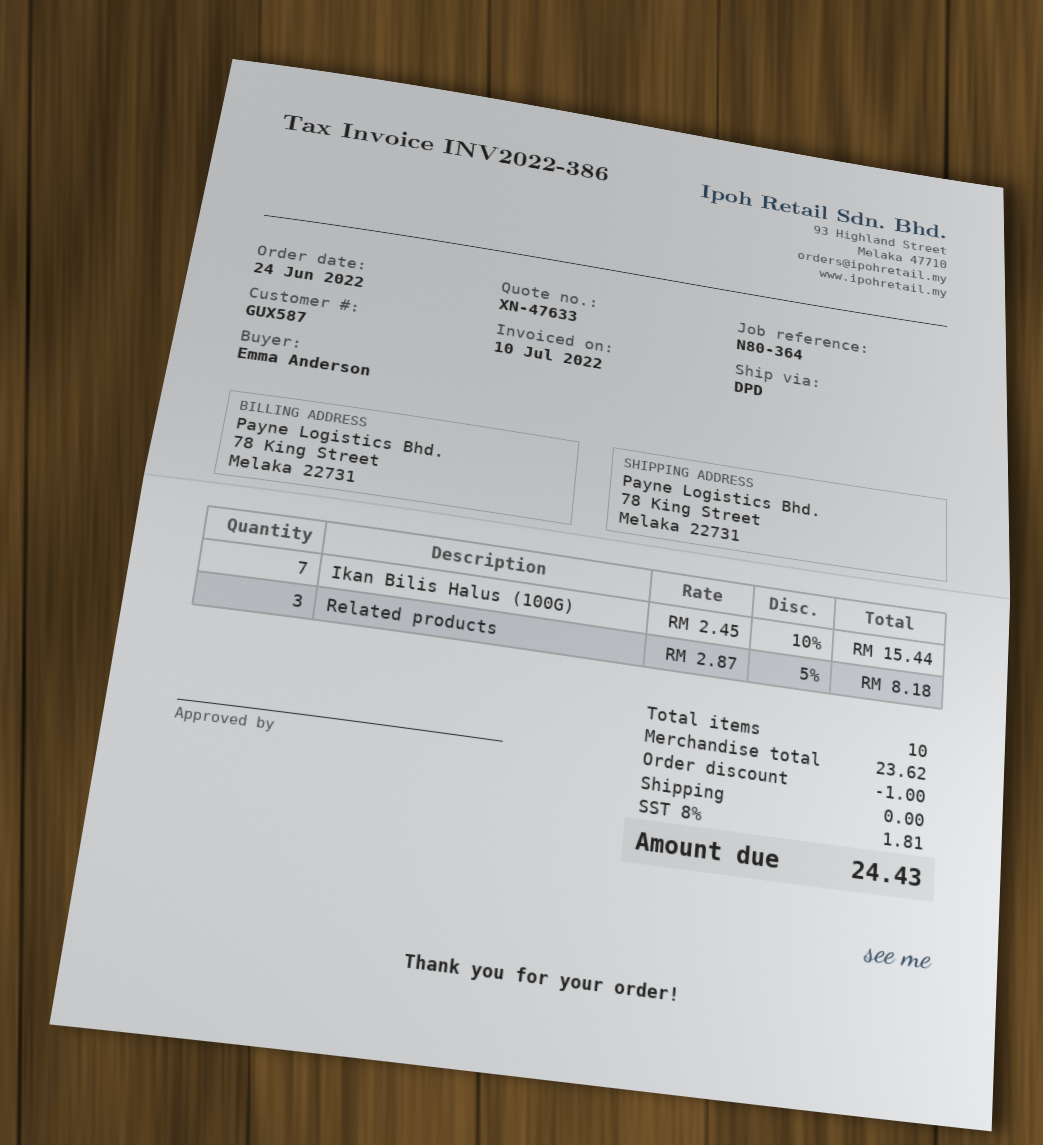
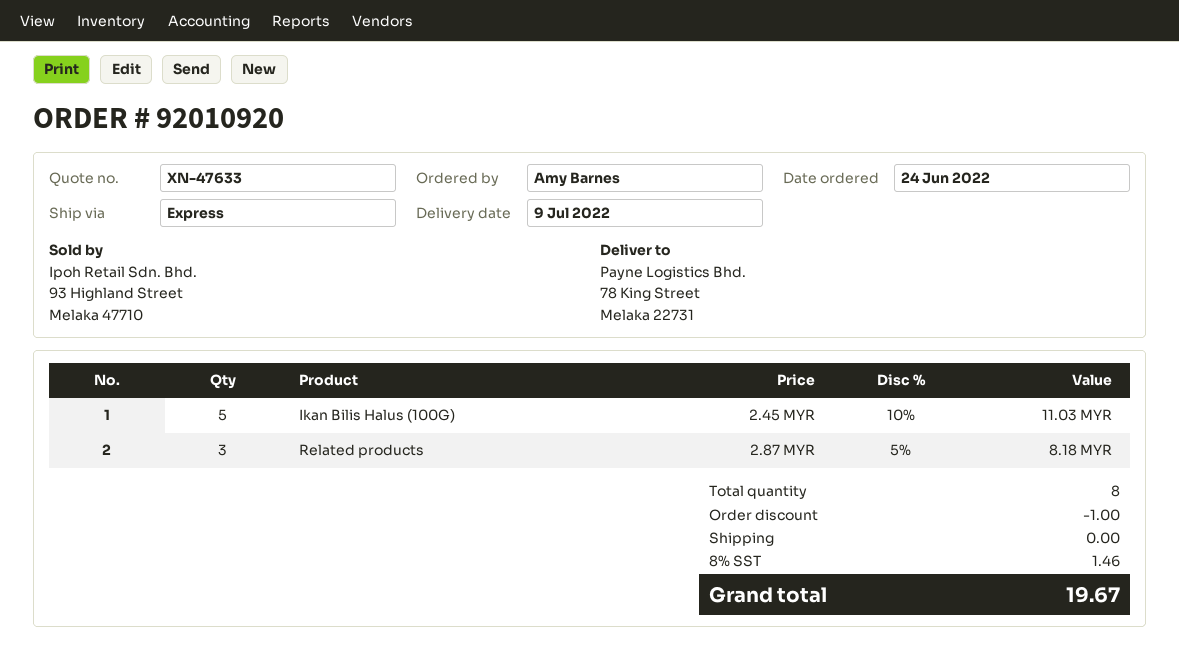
ordered by: Emma Anderson -> Amy Barnes
shipping method: DPD -> express
Ikan Bilis Halus (100G): 7 x 2.45 - 10% = 15.44 -> 5 x 2.45 - 10% = 11.03
total quantity: 10 -> 8
tax: 8% = 1.81 -> 8% = 1.46
total: 24.43 -> 19.67

